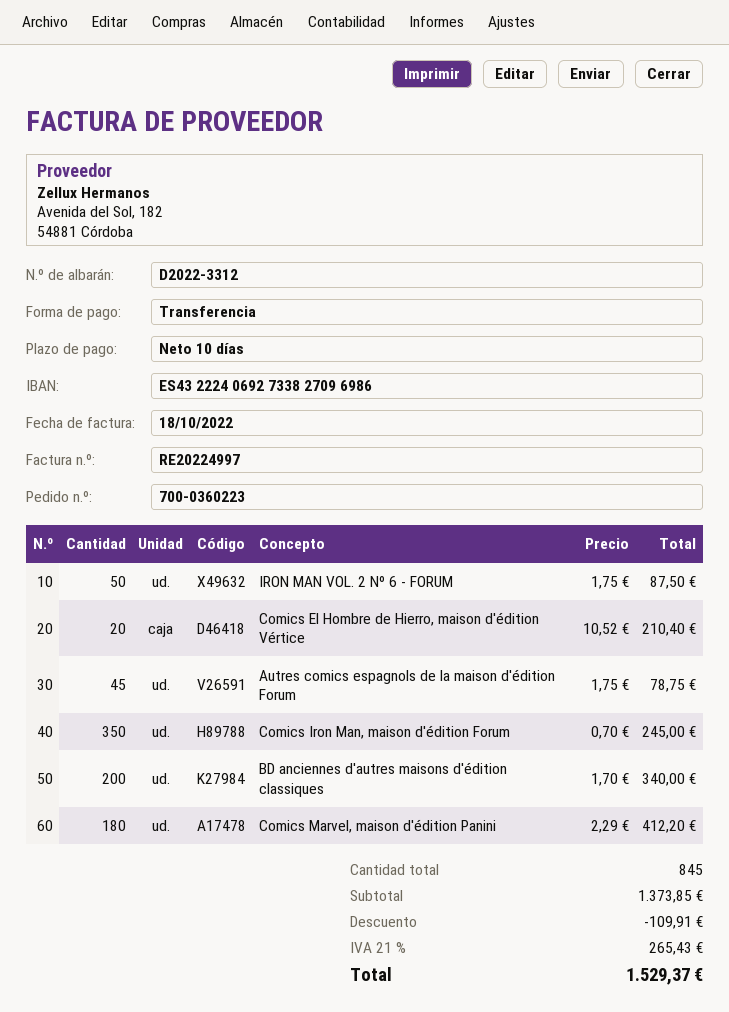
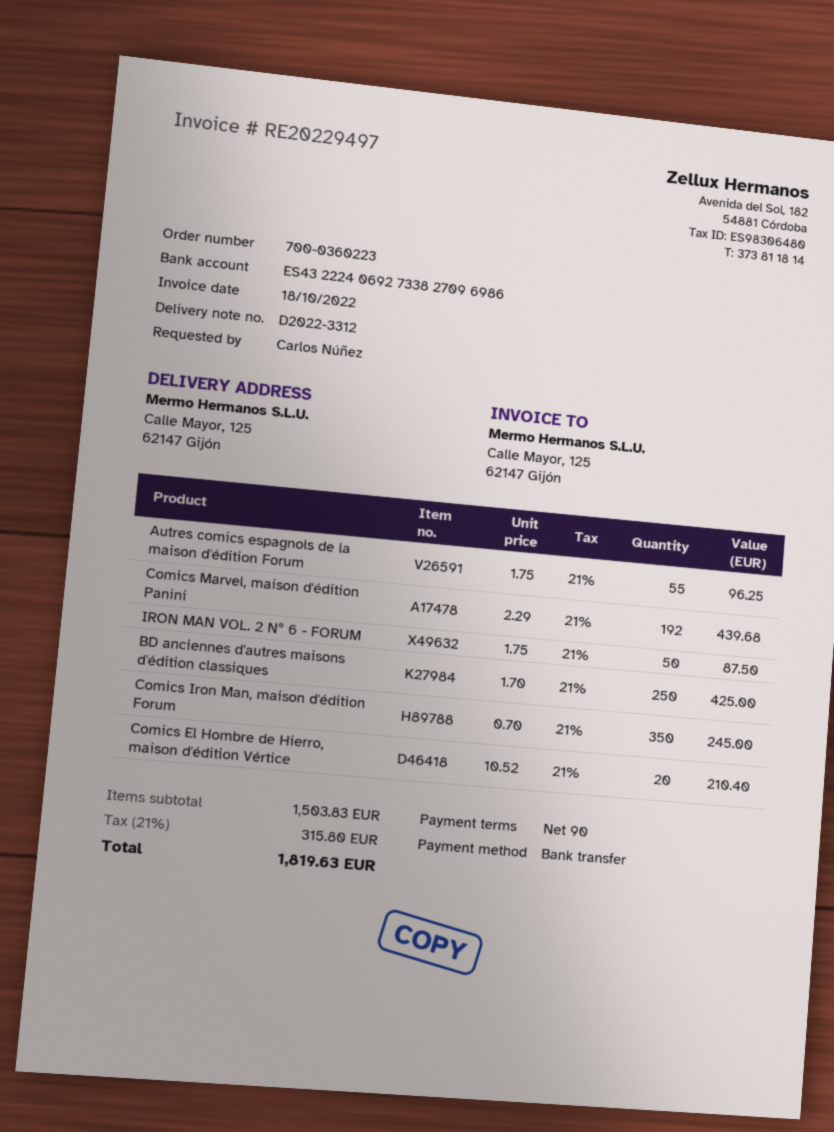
invoice number: RE20224997 -> RE20229497
payment terms: 10 days -> 90 days
Autres comics espagnols de la maison d'édition Forum: 45 x 1.75 = 78.75 -> 55 x 1.75 = 96.25
BD anciennes d'autres maisons d'édition classiques: 200 x 1.70 = 340.00 -> 250 x 1.70 = 425.00
Comics Marvel, maison d'édition Panini: 180 x 2.29 = 412.20 -> 192 x 2.29 = 439.68
subtotal: 1373.85 -> 1503.83
discount: 109.91 -> none
tax: 21% = 265.43 -> 21% = 315.80
total: 1529.37 -> 1819.63

